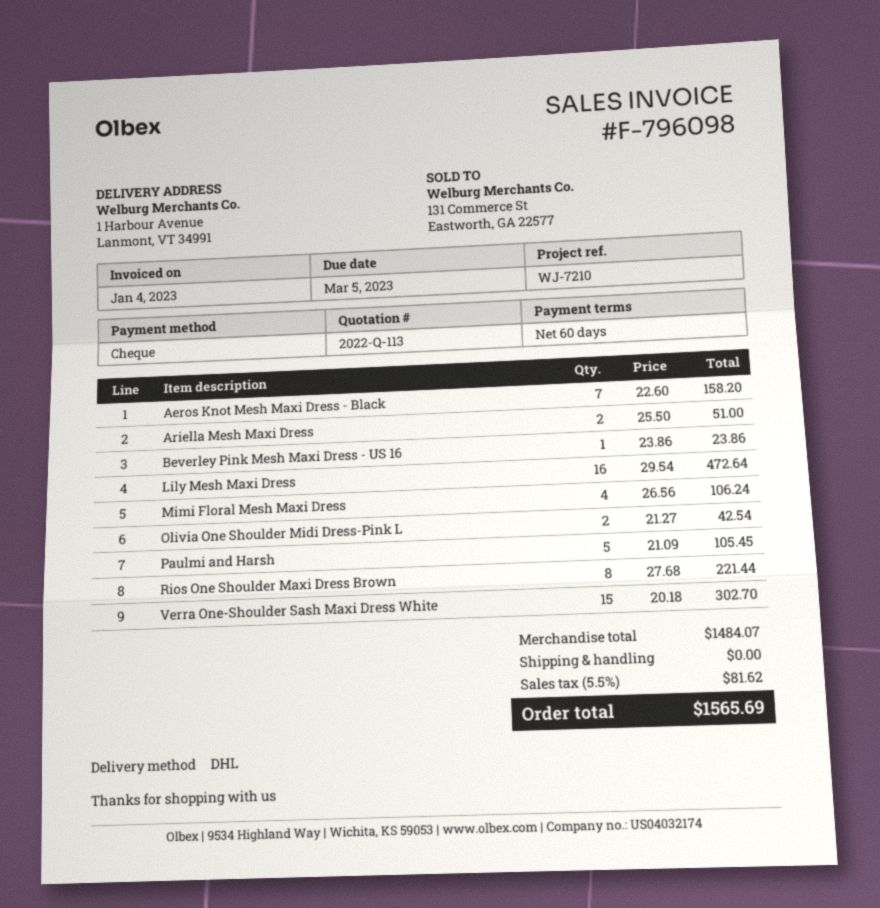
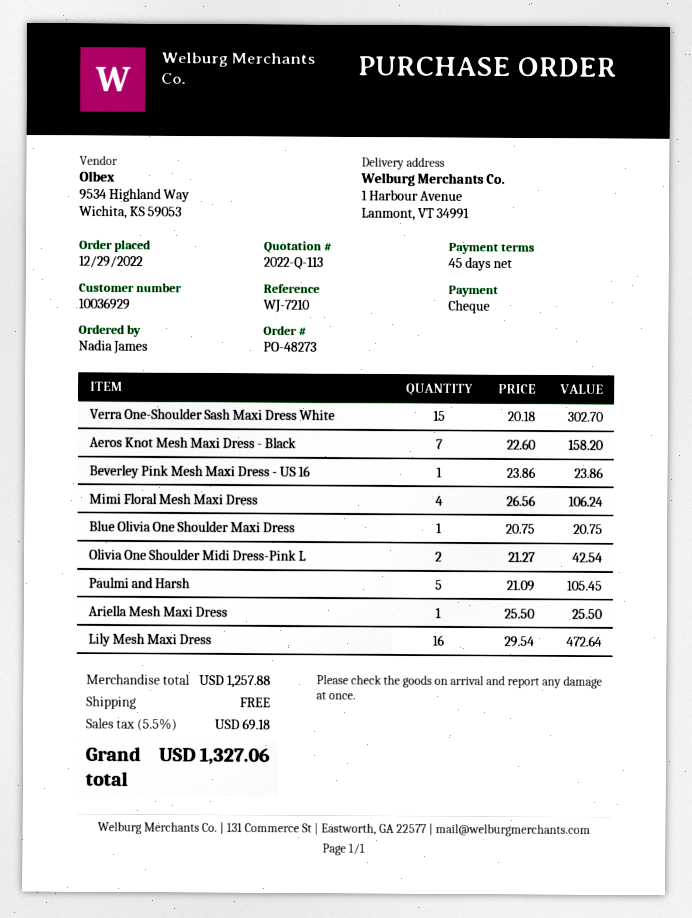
payment terms: 60 days -> 45 days
Ariella Mesh Maxi Dress: 2 x 25.50 = 51.00 -> 1 x 25.50 = 25.50
Rios One Shoulder Maxi Dress Brown: 8 x 27.68 = 221.44 -> none
Blue Olivia One Shoulder Maxi Dress: none -> 1 x 20.75 = 20.75
subtotal: 1484.07 -> 1257.88
tax: 5.5% = 81.62 -> 5.5% = 69.18
total: 1565.69 -> 1327.06

